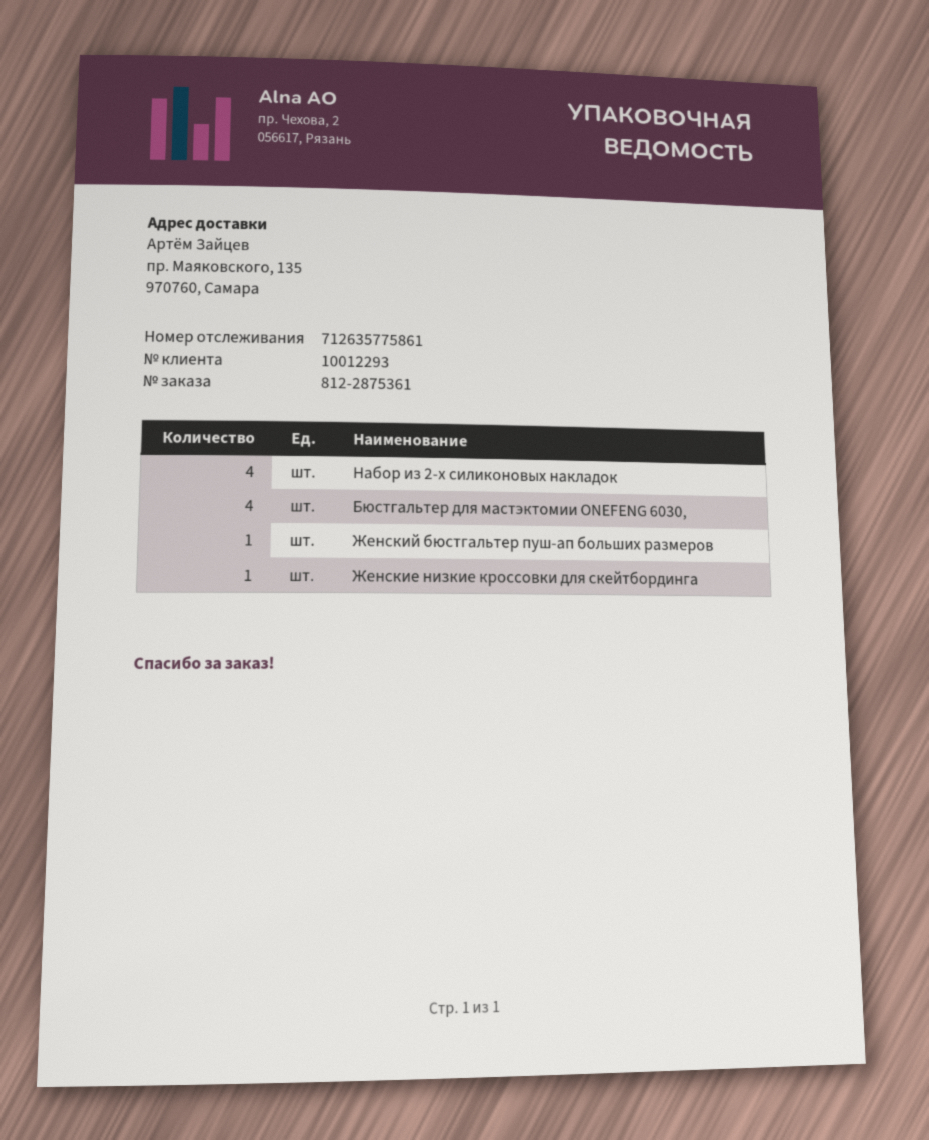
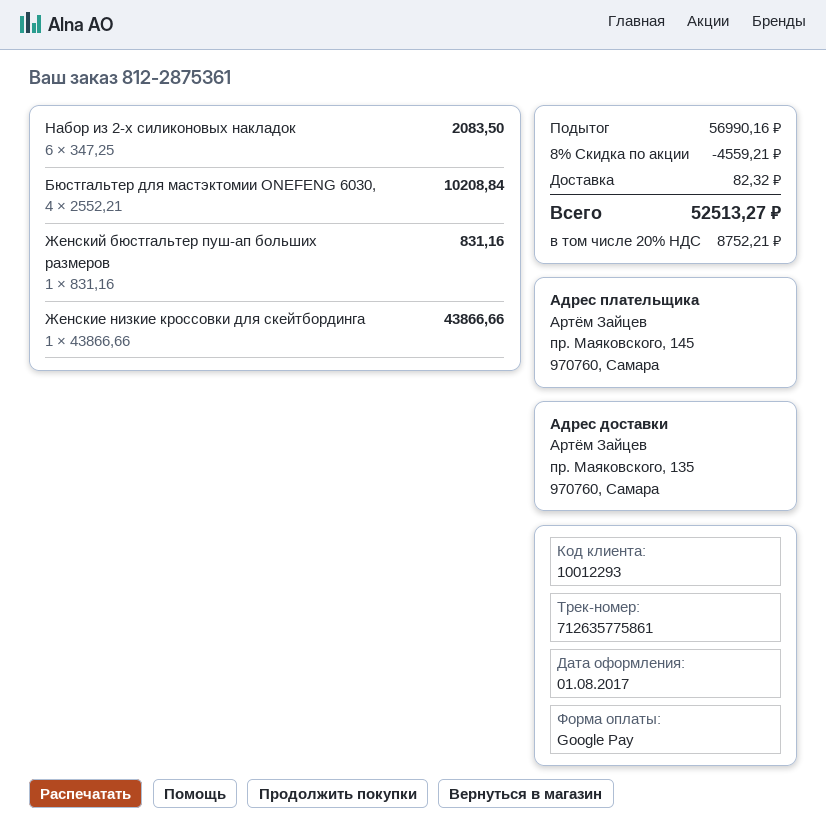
Набор из 2-х силиконовых накладок: 4 -> 6

